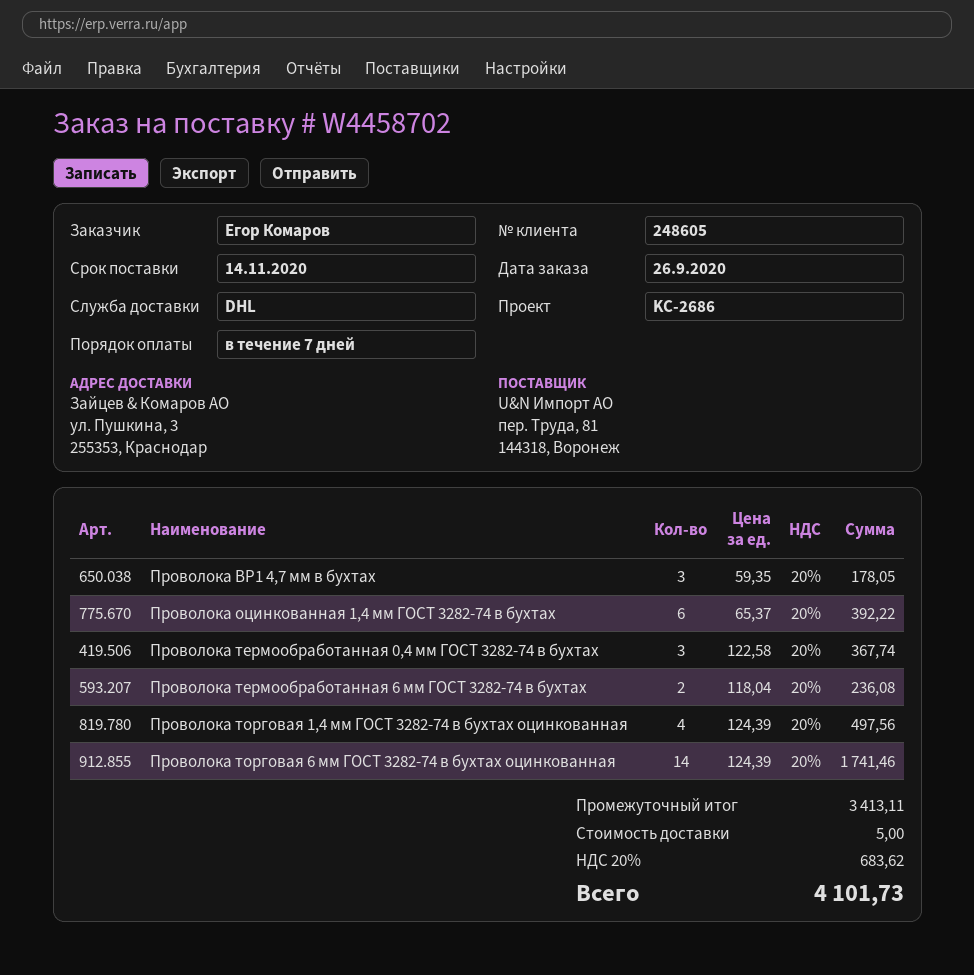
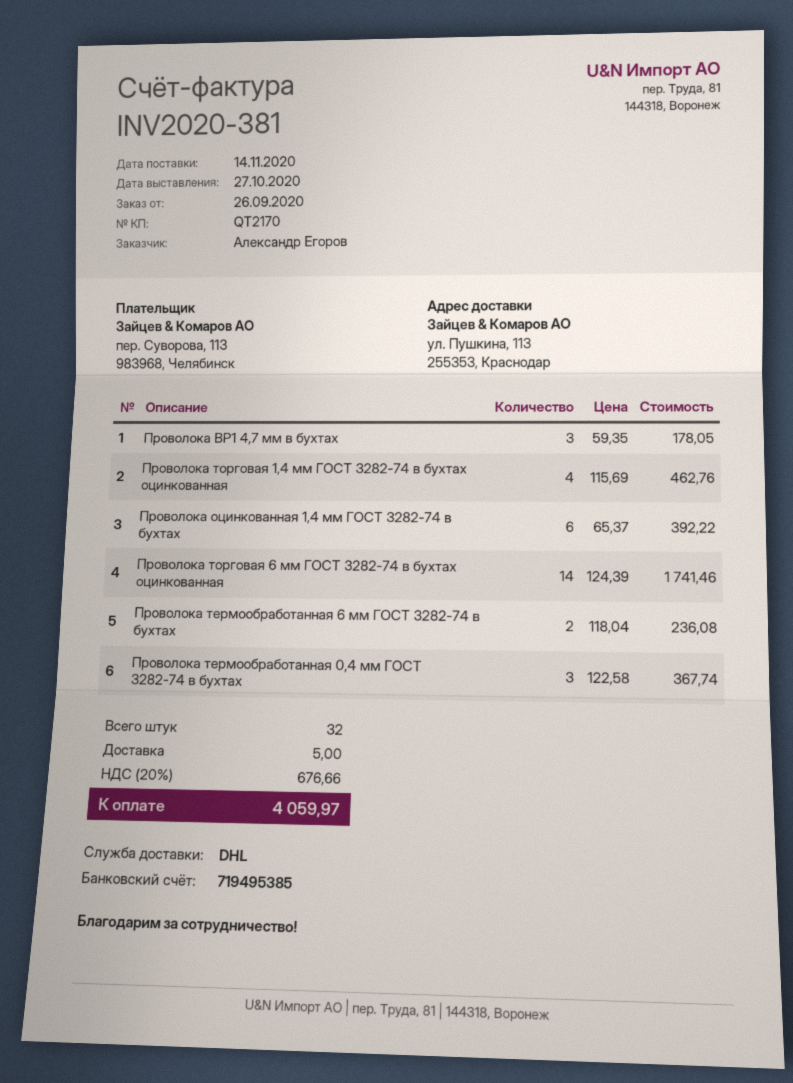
ordered by: Егор Комаров -> Александр Егоров
ship to: ул. Пушкина, 3, 255353, Краснодар -> ул. Пушкина, 113, 255353, Краснодар
Проволока торговая 1,4 мм ГОСТ 3282-74 в бухтах оцинкованная: 4 x 124.39 = 497.56 -> 4 x 115.69 = 462.76
tax: 20% = 683.62 -> 20% = 676.66
total: 4101.73 -> 4059.97

